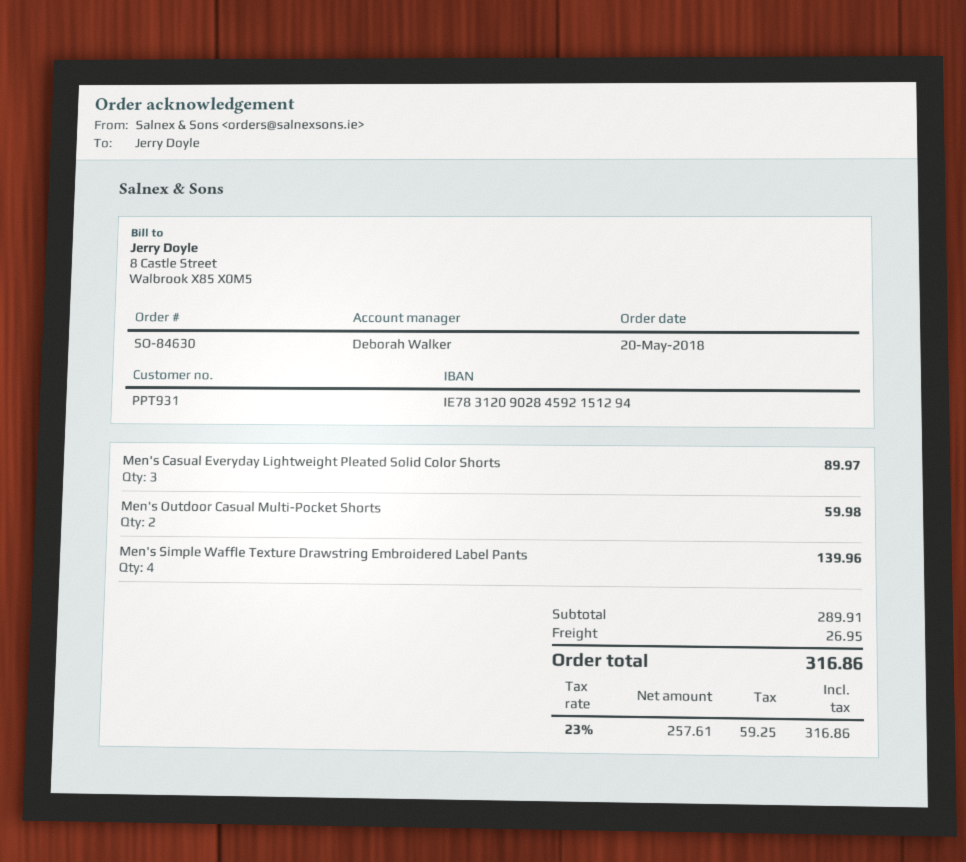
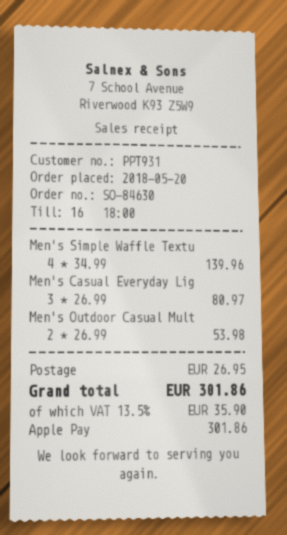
Men's Casual Everyday Lightweight Pleated Solid Color Shorts: 3 for 89.97 -> 3 for 80.97
Men's Outdoor Casual Multi-Pocket Shorts: 2 for 59.98 -> 2 for 53.98
tax: 23% = 59.25 -> 13.5% = 35.90
total: 316.86 -> 301.86

